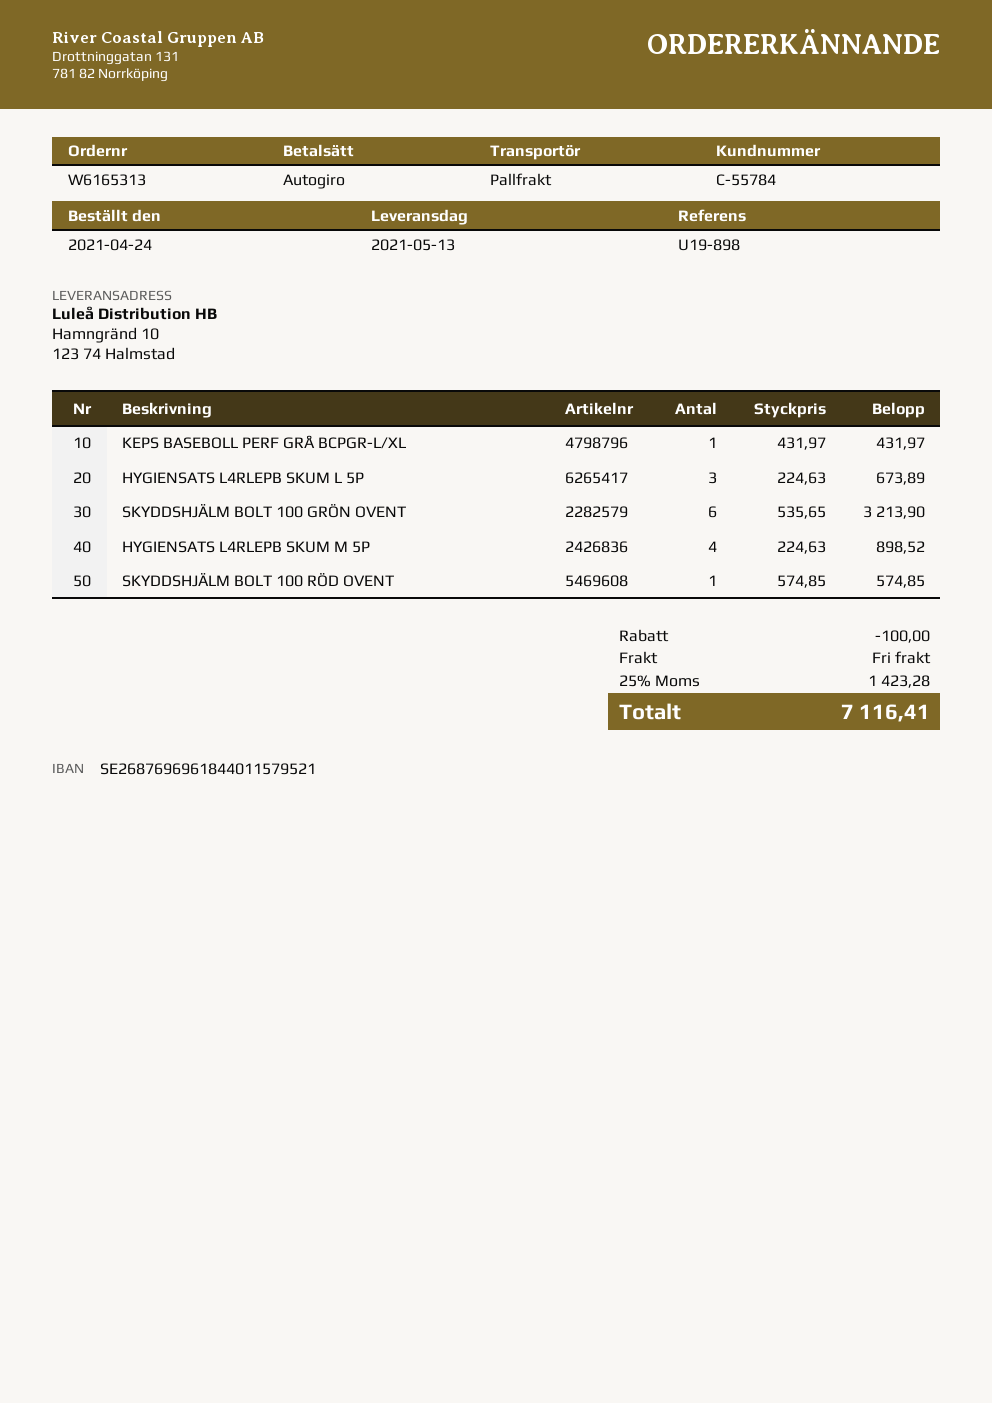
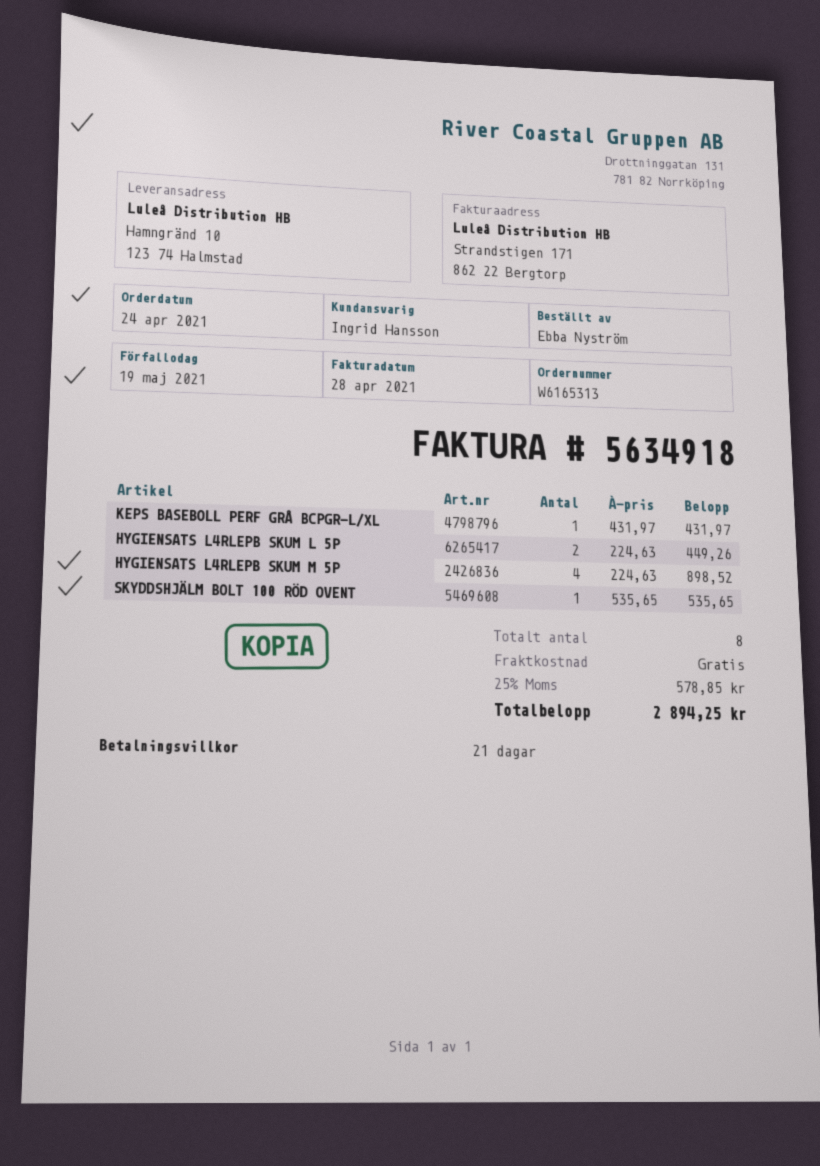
HYGIENSATS L4RLEPB SKUM L 5P: 3 x 224.63 = 673.89 -> 2 x 224.63 = 449.26
SKYDDSHJÄLM BOLT 100 GRÖN OVENT: 6 x 535.65 = 3213.90 -> none
SKYDDSHJÄLM BOLT 100 RÖD OVENT: 1 x 574.85 = 574.85 -> 1 x 535.65 = 535.65
discount: 100.00 -> none
tax: 25% = 1423.28 -> 25% = 578.85
total: 7116.41 -> 2894.25

